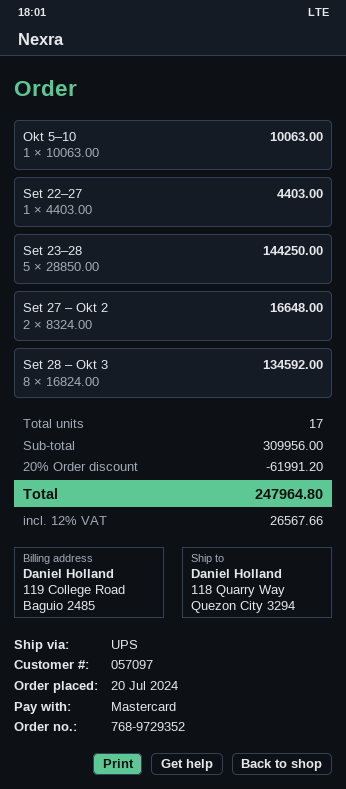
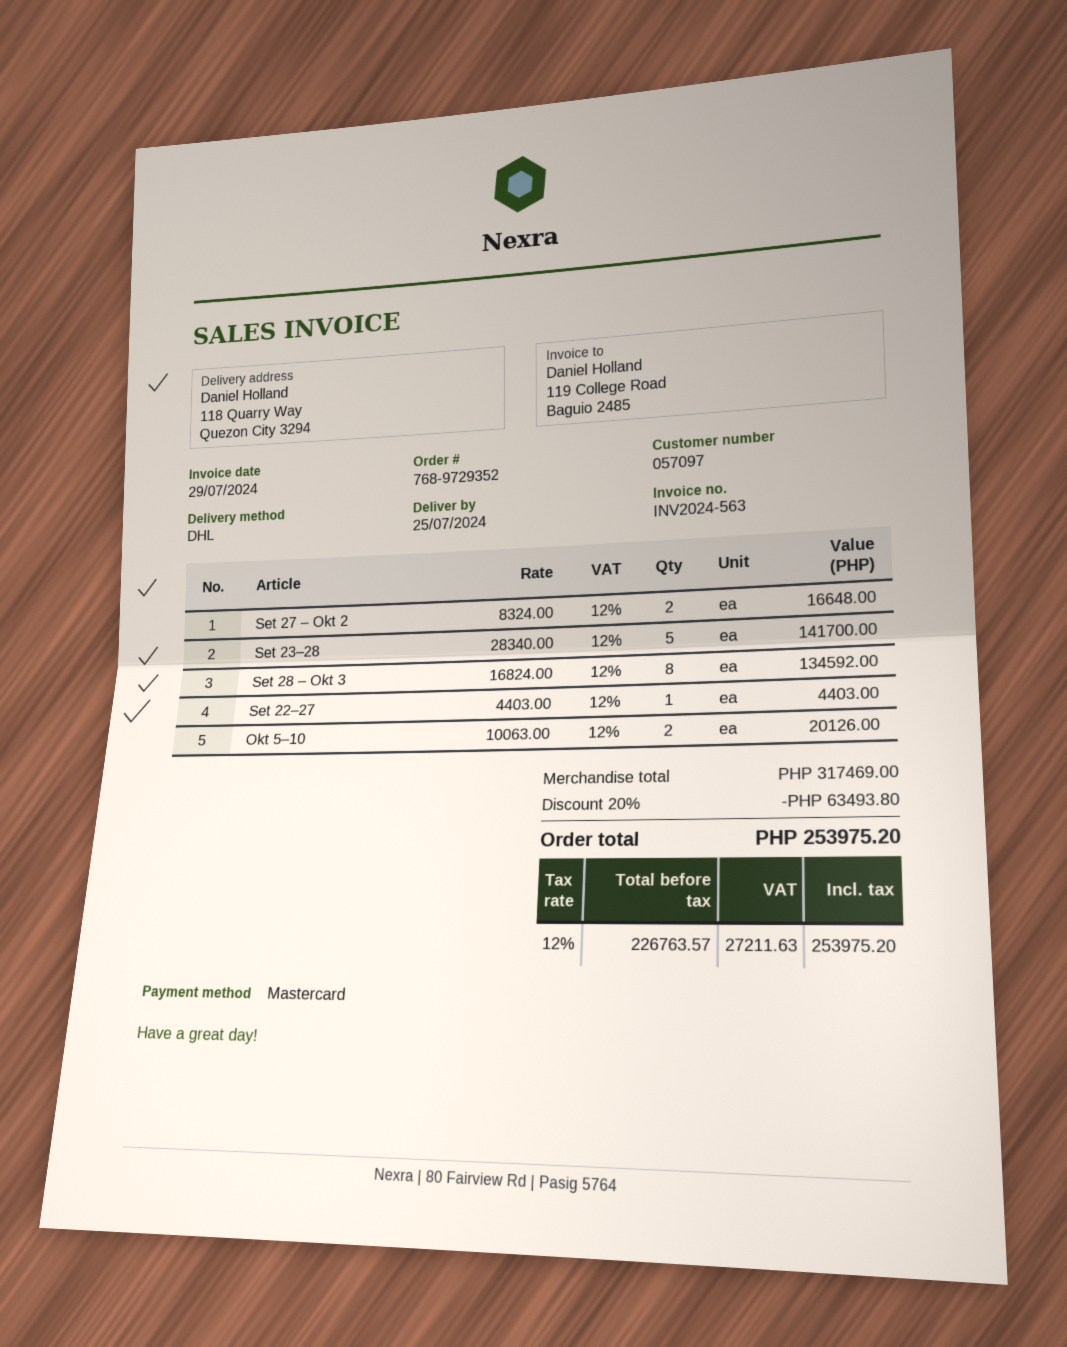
shipping method: UPS -> DHL
Okt 5–10: 1 x 10063.00 = 10063.00 -> 2 x 10063.00 = 20126.00
Set 23–28: 5 x 28850.00 = 144250.00 -> 5 x 28340.00 = 141700.00
subtotal: 309956.00 -> 317469.00
discount: 20% = 61991.20 -> 20% = 63493.80
tax: 12% = 26567.66 -> 12% = 27211.63
total: 247964.80 -> 253975.20

